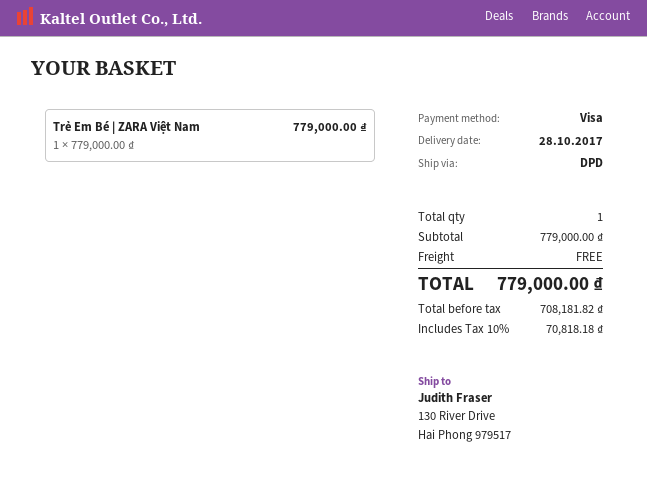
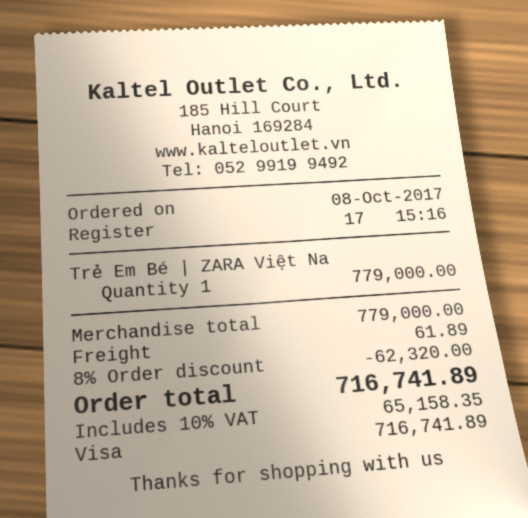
discount: none -> 8% = 62320.00
shipping: 0.00 -> 61.89
tax: 10% = 70818.18 -> 10% = 65158.35
total: 779000.00 -> 716741.89

